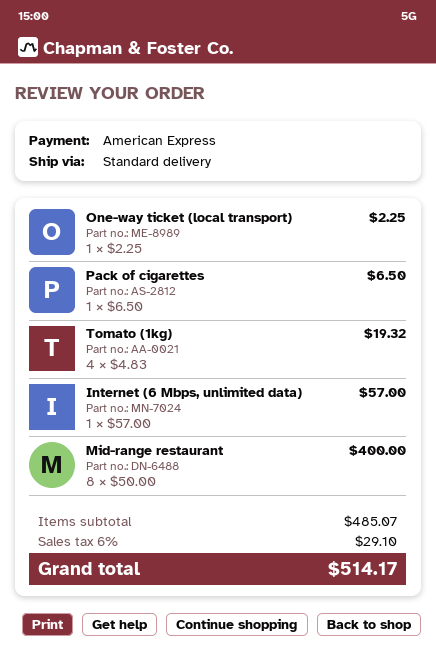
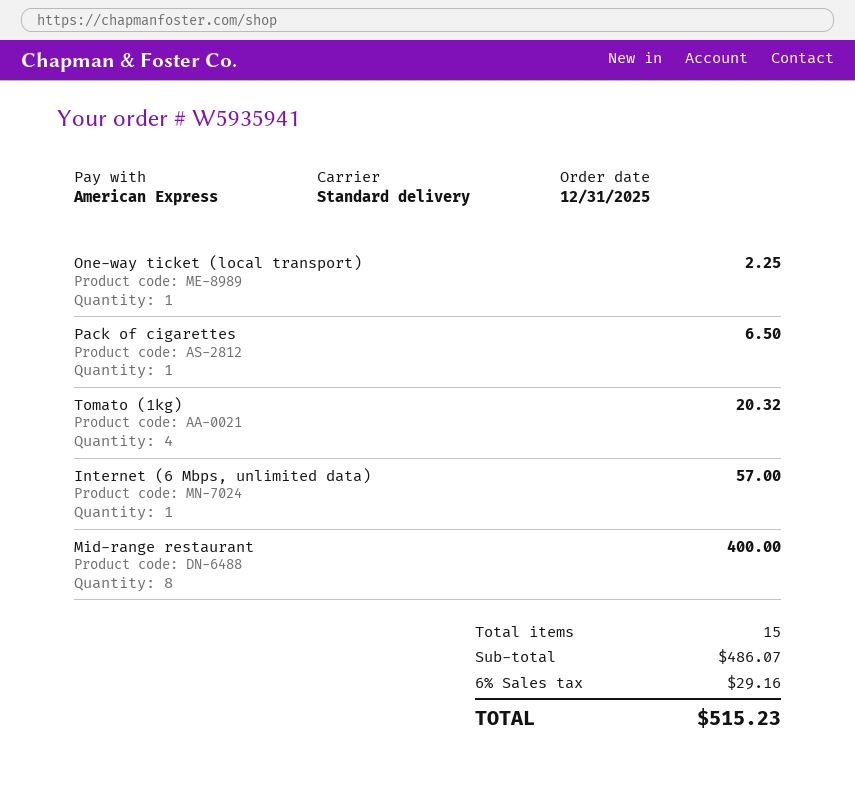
Tomato (1kg): 4 for 19.32 -> 4 for 20.32
subtotal: 485.07 -> 486.07
tax: 6% = 29.10 -> 6% = 29.16
total: 514.17 -> 515.23

